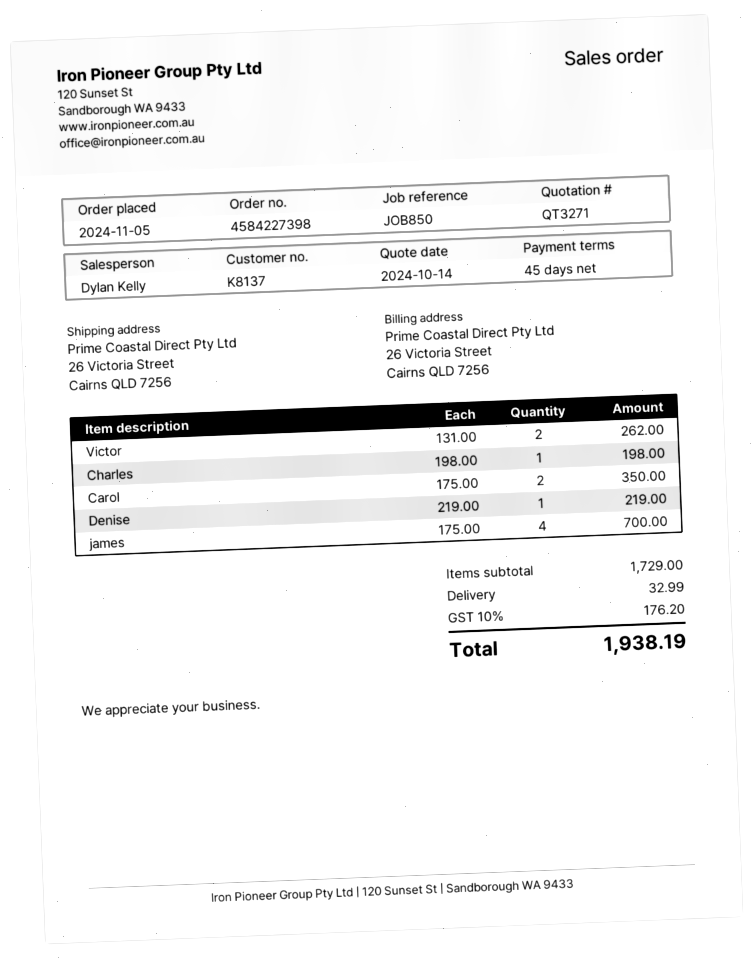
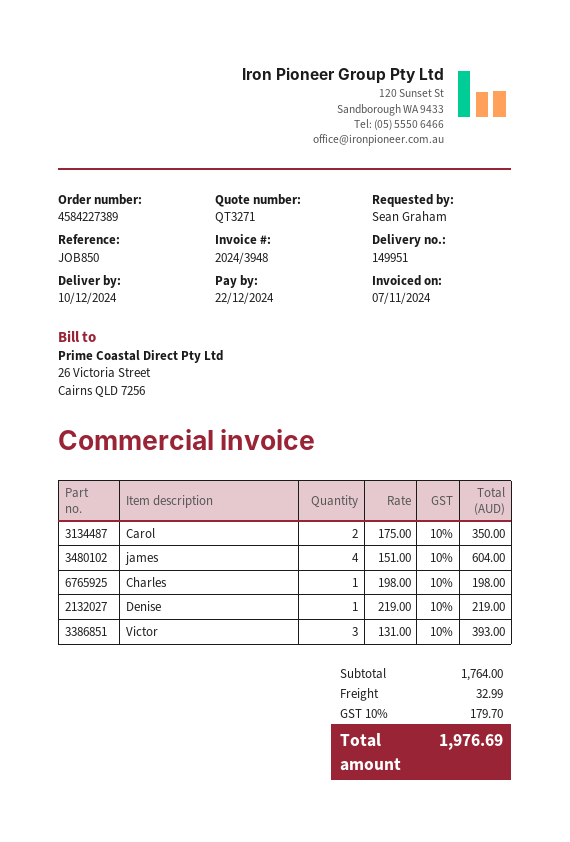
order number: 4584227398 -> 4584227389
Victor: 2 x 131.00 = 262.00 -> 3 x 131.00 = 393.00
james: 4 x 175.00 = 700.00 -> 4 x 151.00 = 604.00
subtotal: 1729.00 -> 1764.00
tax: 10% = 176.20 -> 10% = 179.70
total: 1938.19 -> 1976.69

